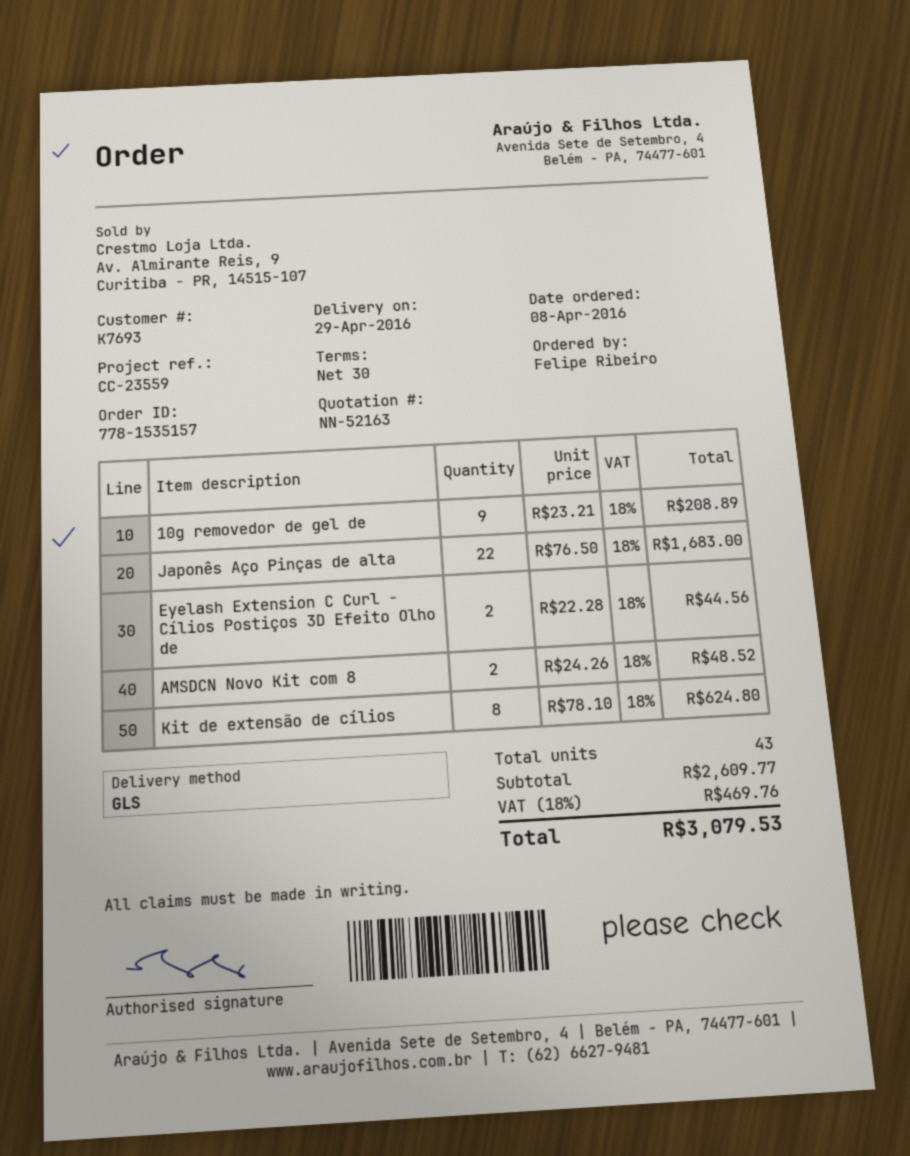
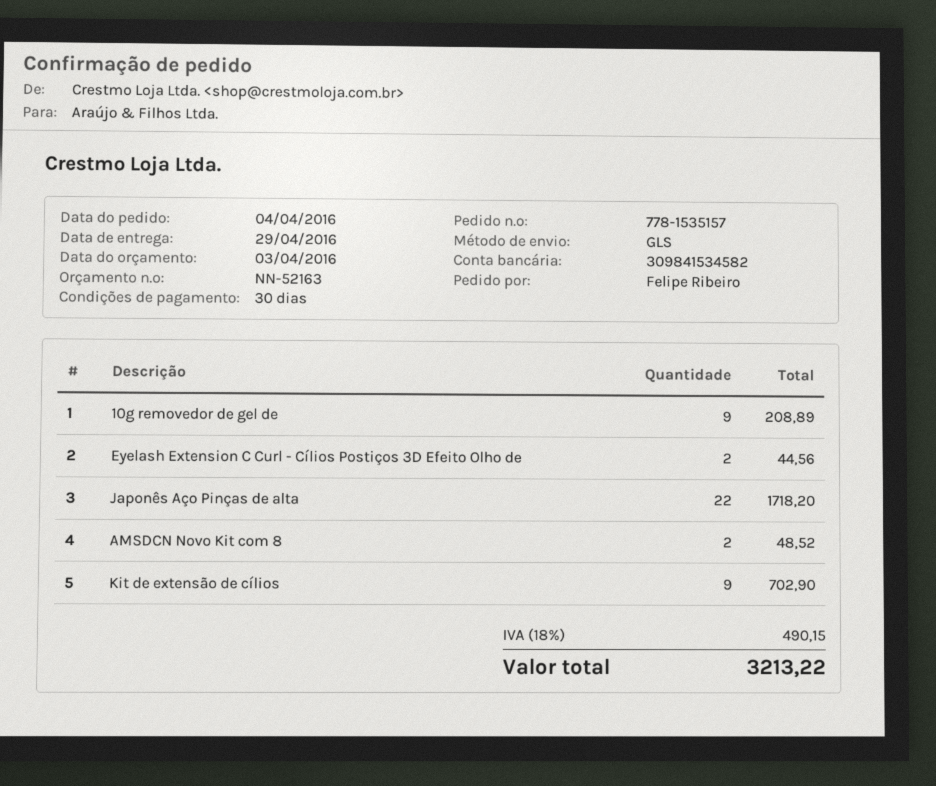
order date: 2016-04-08 -> 2016-04-04
Japonês Aço Pinças de alta: 22 for 1683.00 -> 22 for 1718.20
Kit de extensão de cílios: 8 for 624.80 -> 9 for 702.90
tax: 18% = 469.76 -> 18% = 490.15
total: 3079.53 -> 3213.22

